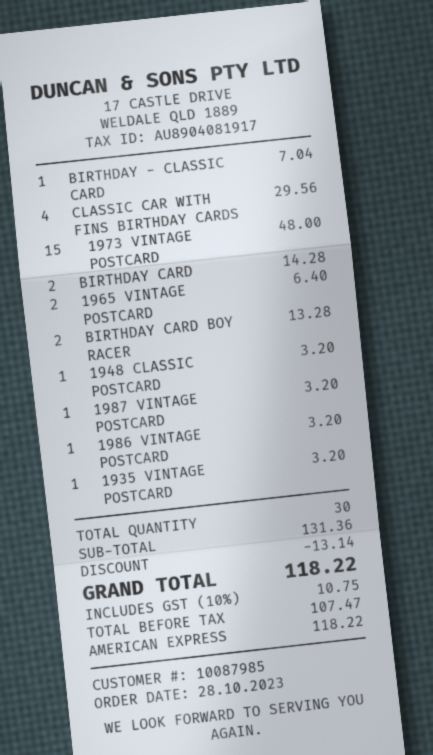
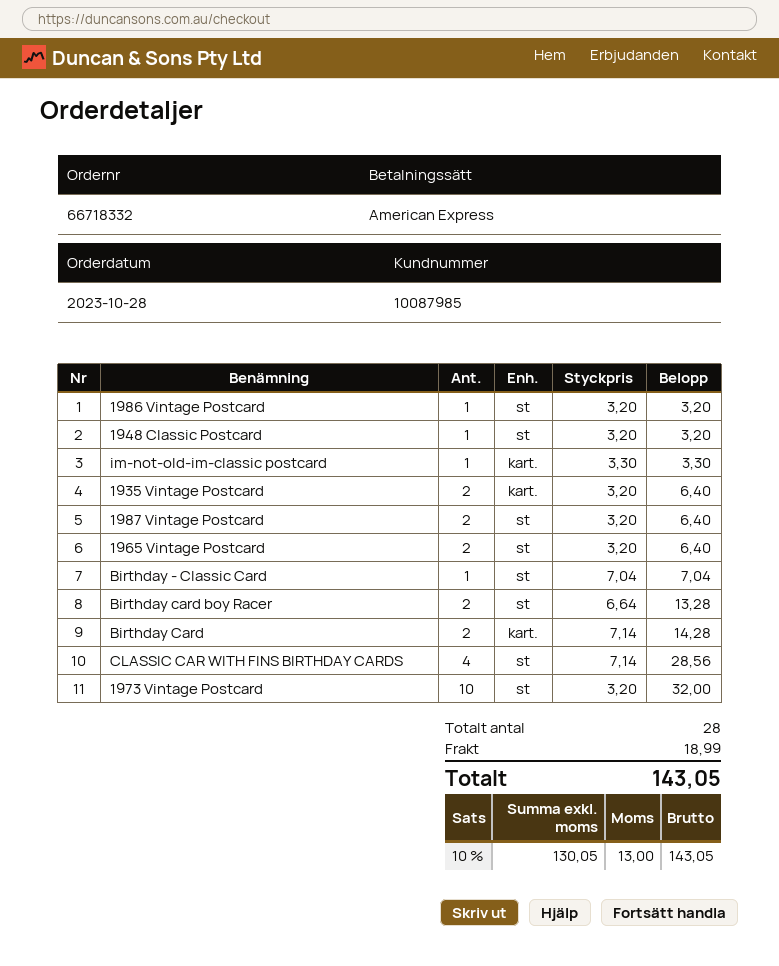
CLASSIC CAR WITH FINS BIRTHDAY CARDS: 4 for 29.56 -> 4 for 28.56
1973 VINTAGE POSTCARD: 15 for 48.00 -> 10 for 32.00
1987 VINTAGE POSTCARD: 1 for 3.20 -> 2 for 6.40
1935 VINTAGE POSTCARD: 1 for 3.20 -> 2 for 6.40
im-not-old-im-classic postcard: none -> 1 for 3.30
total quantity: 30 -> 28
discount: 13.14 -> none
shipping: none -> 18.99
net: 107.47 -> 130.05
tax: 10% = 10.75 -> 10% = 13.00
total: 118.22 -> 143.05

